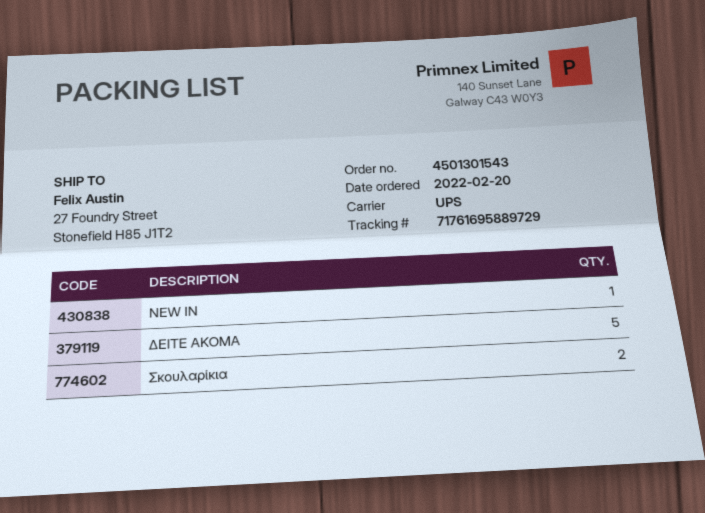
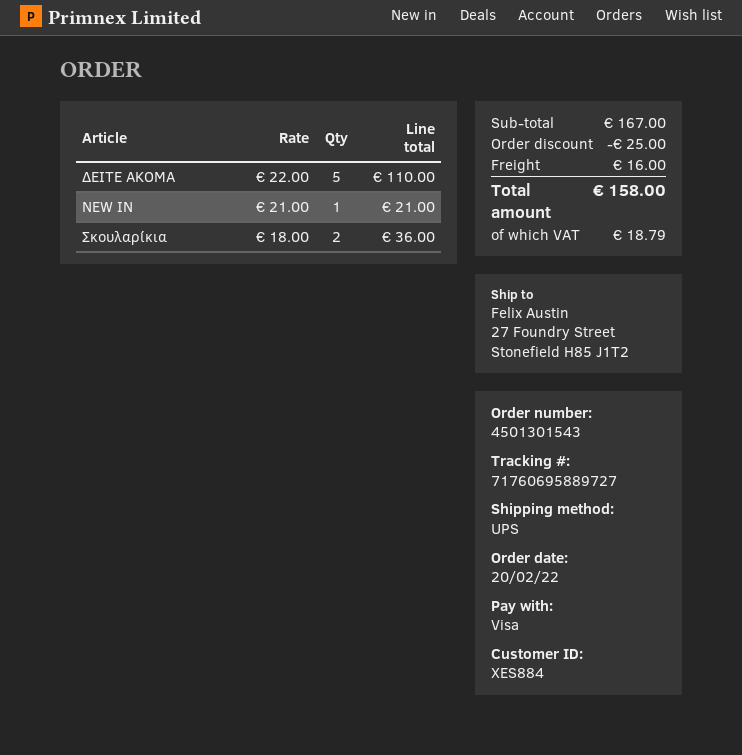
tracking number: 71761695889729 -> 71760695889727

